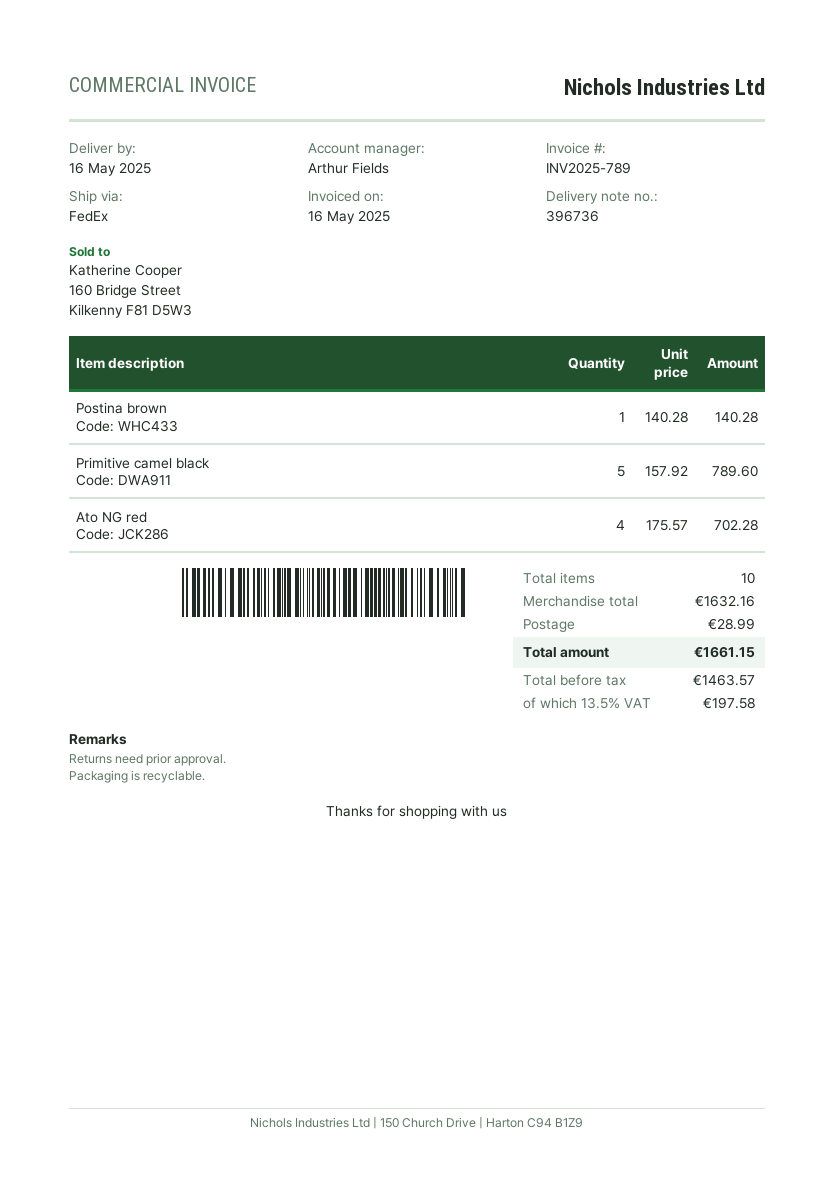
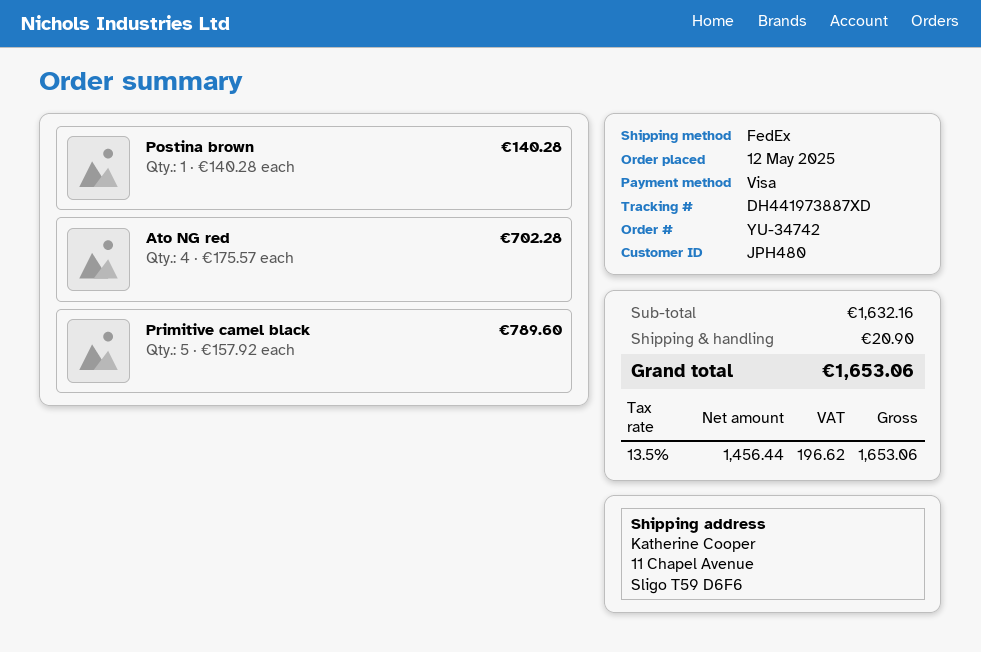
shipping: 28.99 -> 20.90
net: 1463.57 -> 1456.44
tax: 13.5% = 197.58 -> 13.5% = 196.62
total: 1661.15 -> 1653.06

